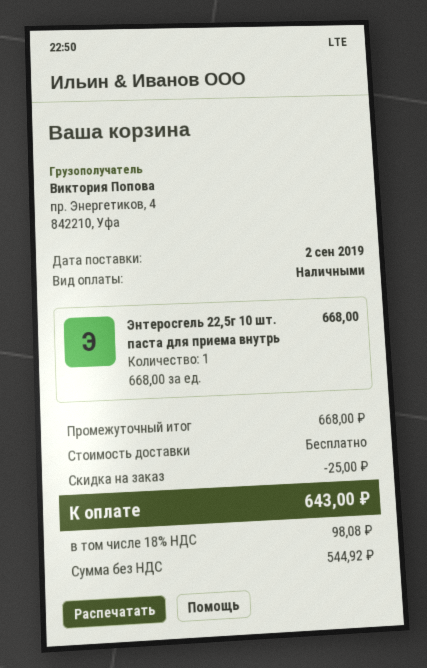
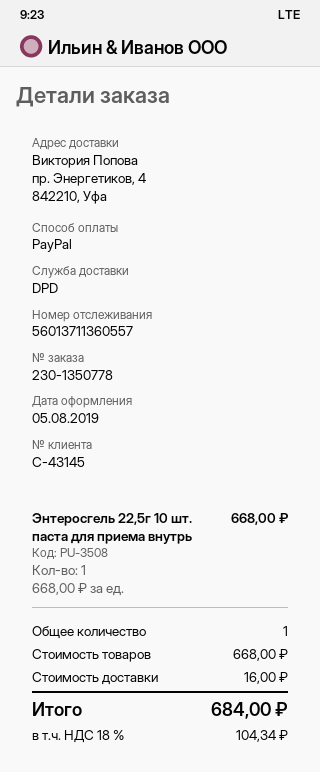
payment method: cash -> PayPal
discount: 25.00 -> none
shipping: 0.00 -> 16.00
tax: 18% = 98.08 -> 18% = 104.34
total: 643.00 -> 684.00

